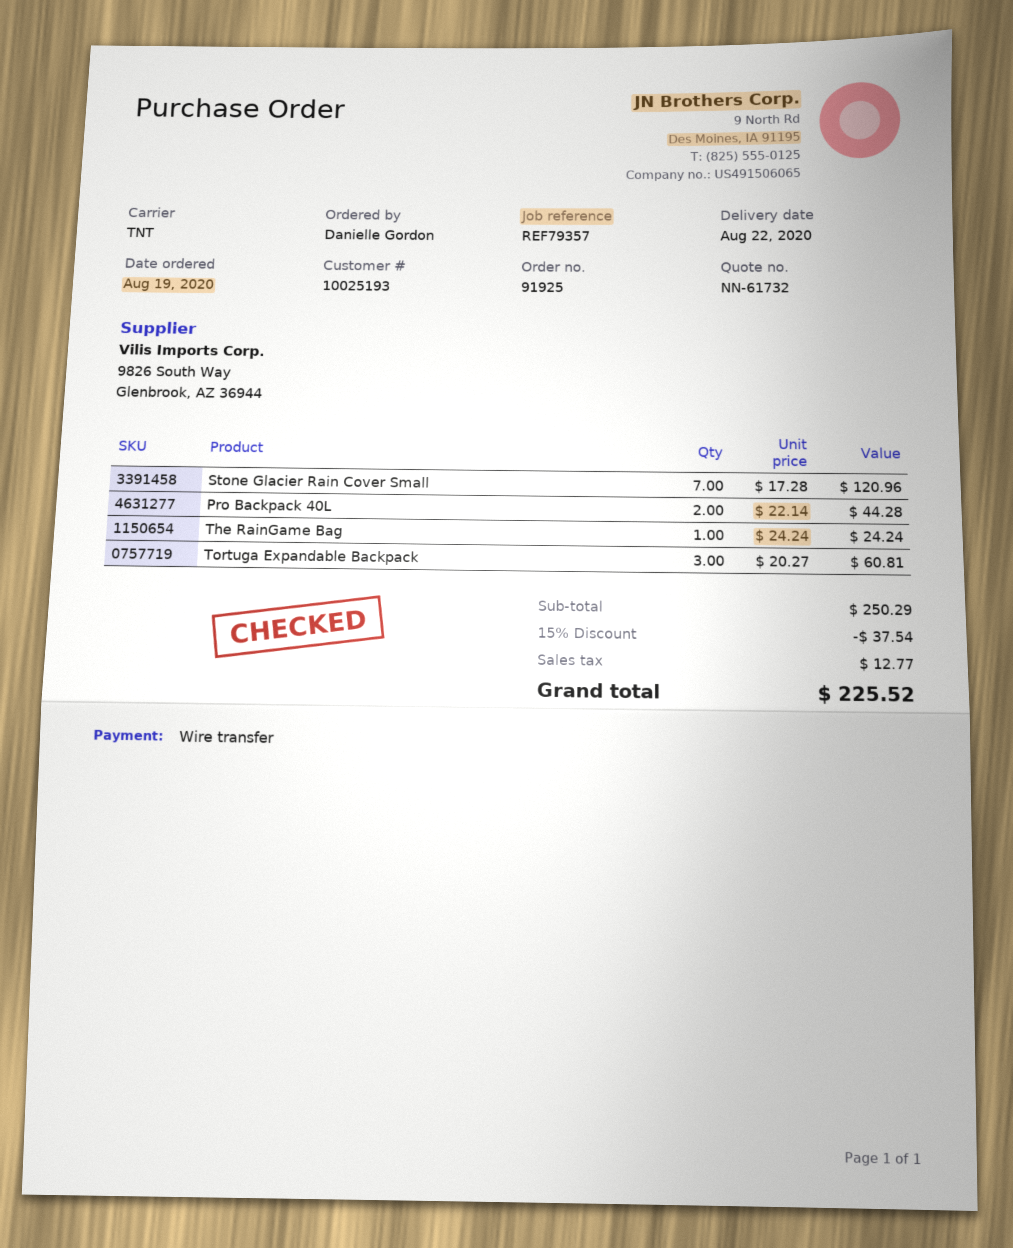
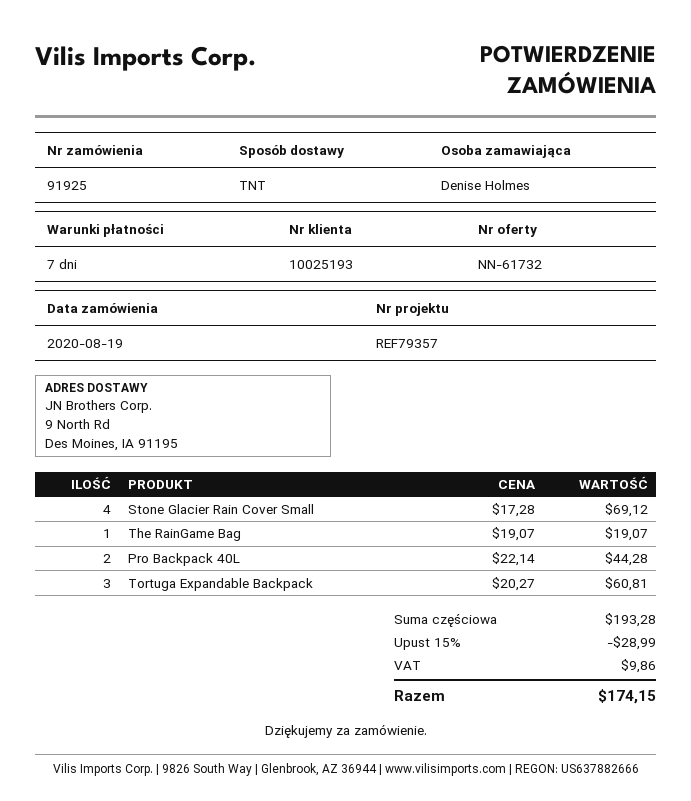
ordered by: Danielle Gordon -> Denise Holmes
Stone Glacier Rain Cover Small: 7 x 17.28 = 120.96 -> 4 x 17.28 = 69.12
The RainGame Bag: 1 x 24.24 = 24.24 -> 1 x 19.07 = 19.07
subtotal: 250.29 -> 193.28
discount: 15% = 37.54 -> 15% = 28.99
tax: 12.77 -> 9.86
total: 225.52 -> 174.15

